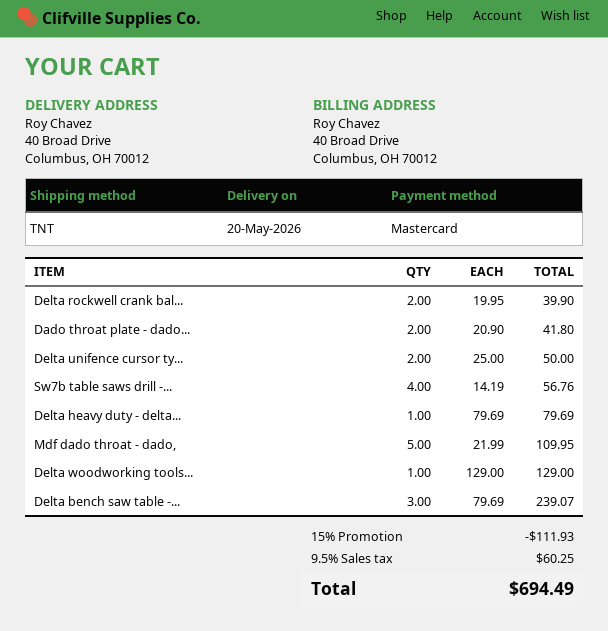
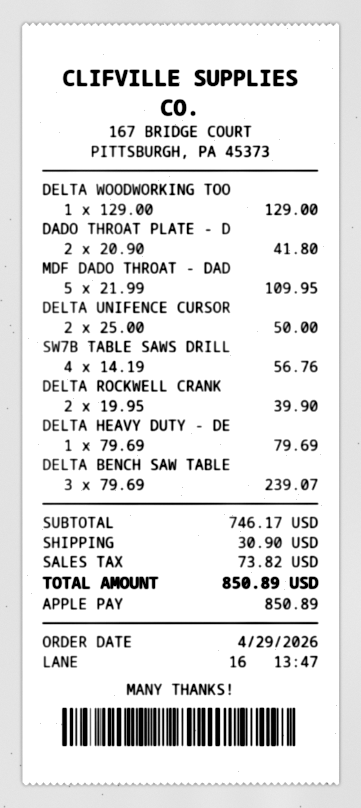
payment method: Mastercard -> Apple Pay
discount: 15% = 111.93 -> none
shipping: none -> 30.90
tax: 60.25 -> 73.82
total: 694.49 -> 850.89

